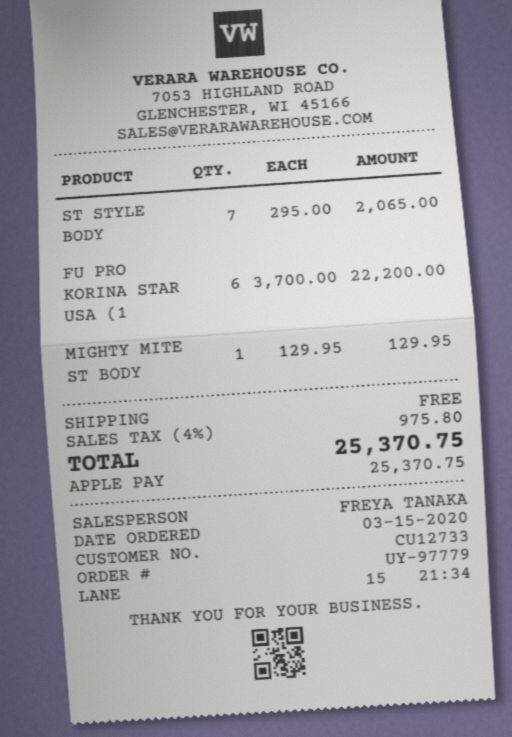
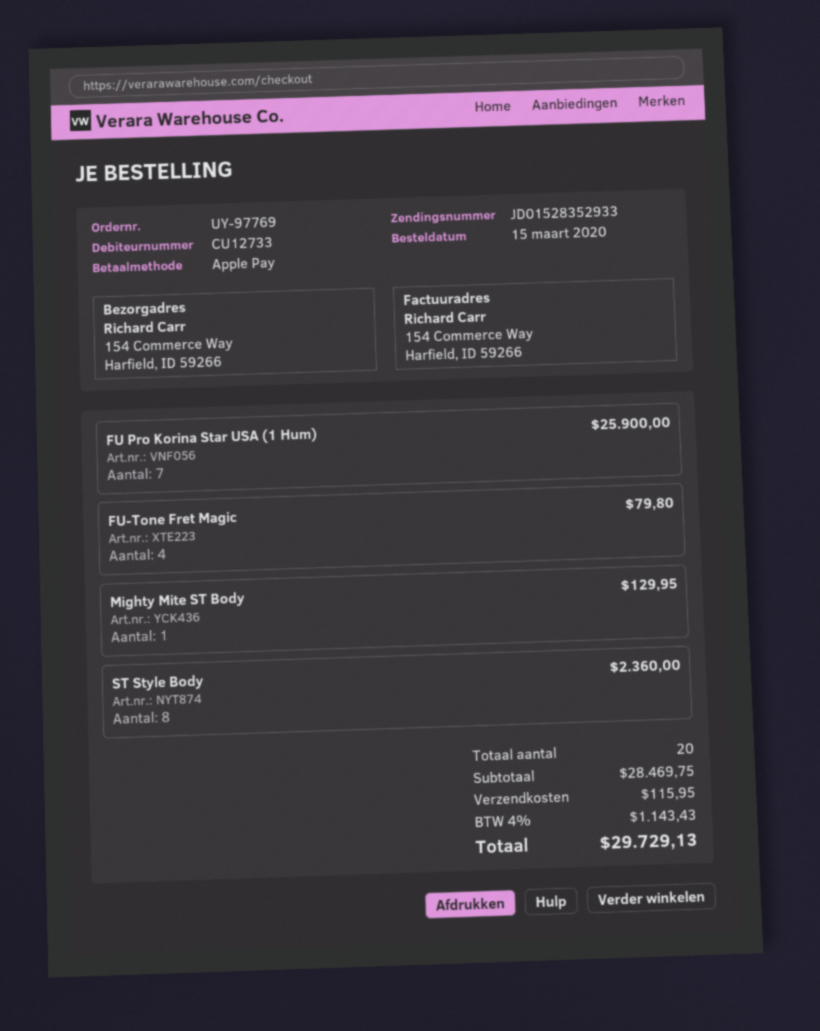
order number: UY-97779 -> UY-97769
ST STYLE BODY: 7 for 2065.00 -> 8 for 2360.00
FU PRO KORINA STAR USA (1: 6 for 22200.00 -> 7 for 25900.00
FU-Tone Fret Magic: none -> 4 for 79.80
shipping: 0.00 -> 115.95
tax: 4% = 975.80 -> 4% = 1143.43
total: 25370.75 -> 29729.13

